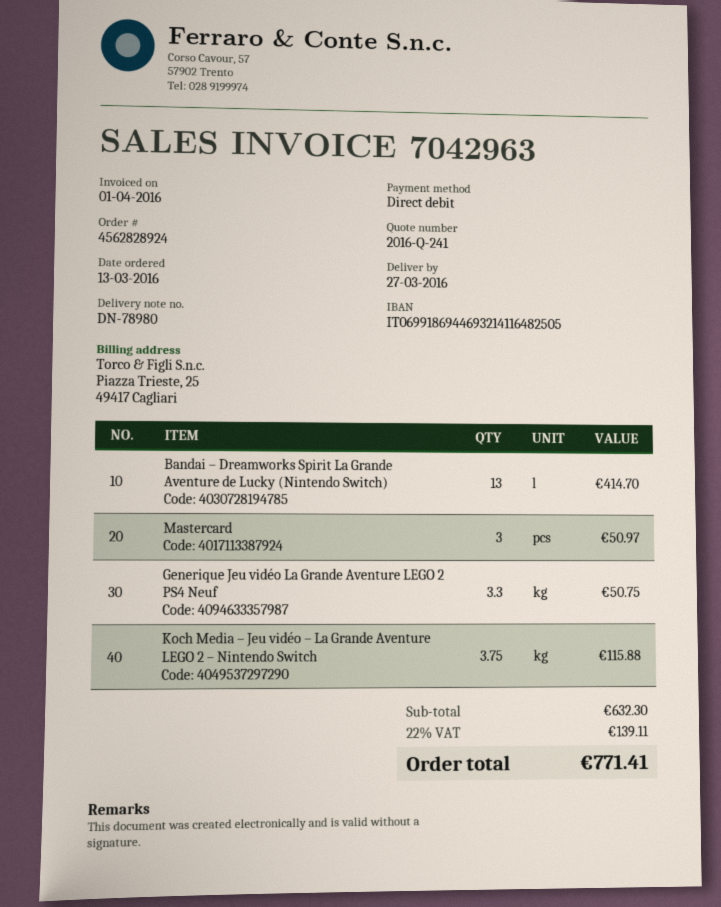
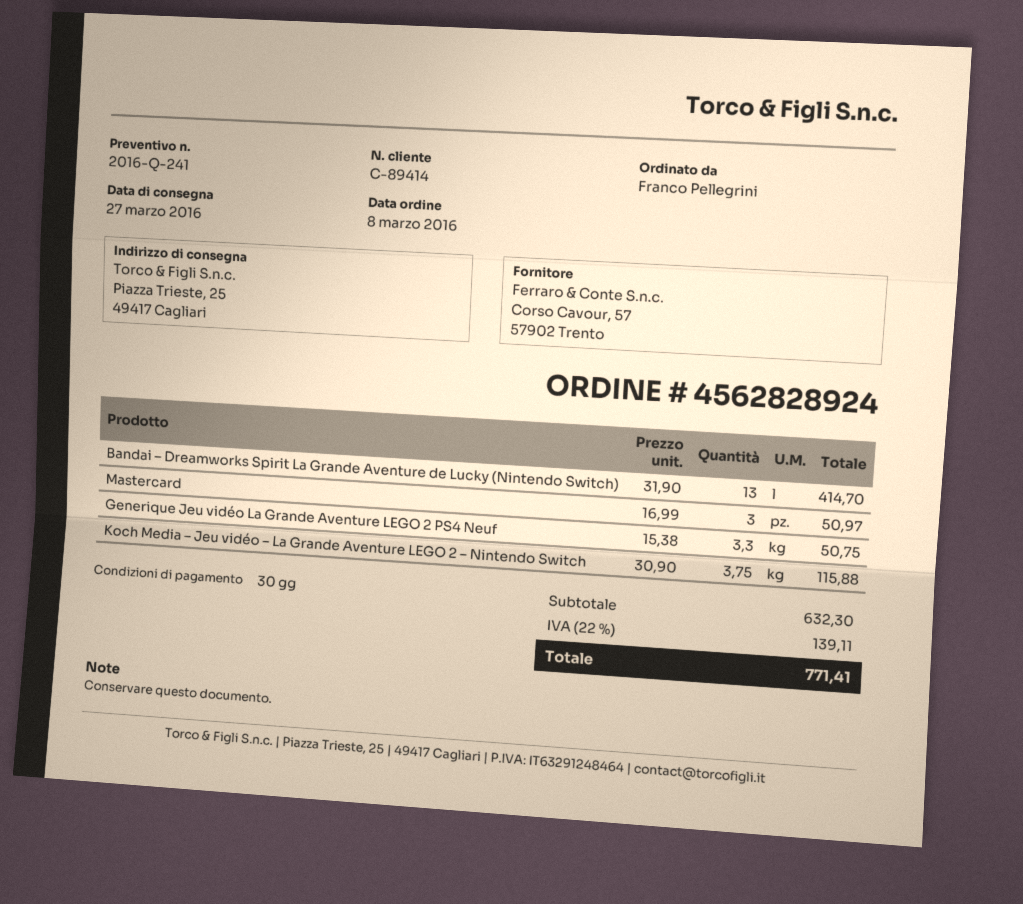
order date: 2016-03-13 -> 2016-03-08

